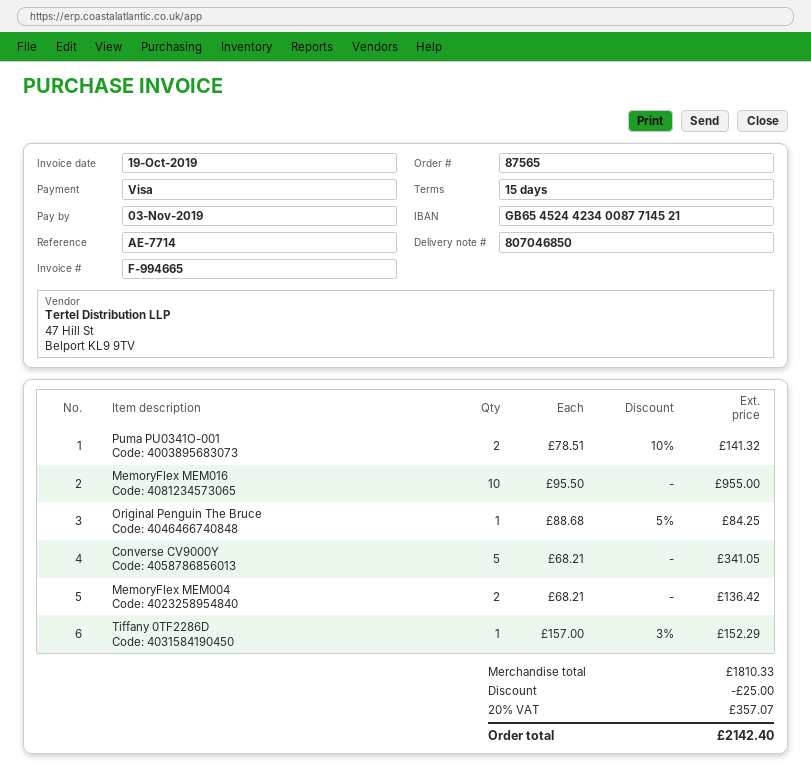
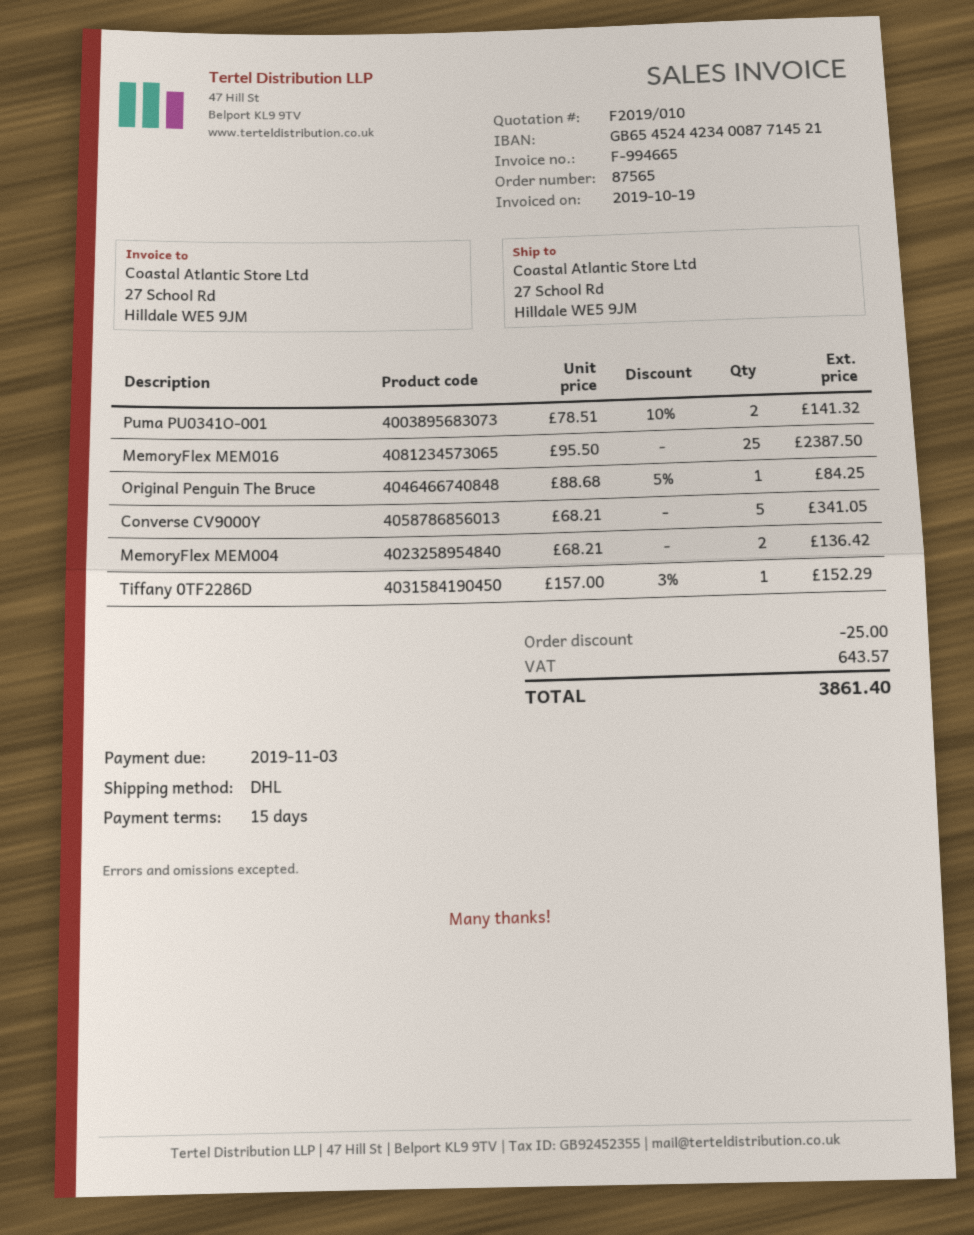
MemoryFlex MEM016: 10 x 95.50 = 955.00 -> 25 x 95.50 = 2387.50
tax: 357.07 -> 643.57
total: 2142.40 -> 3861.40

